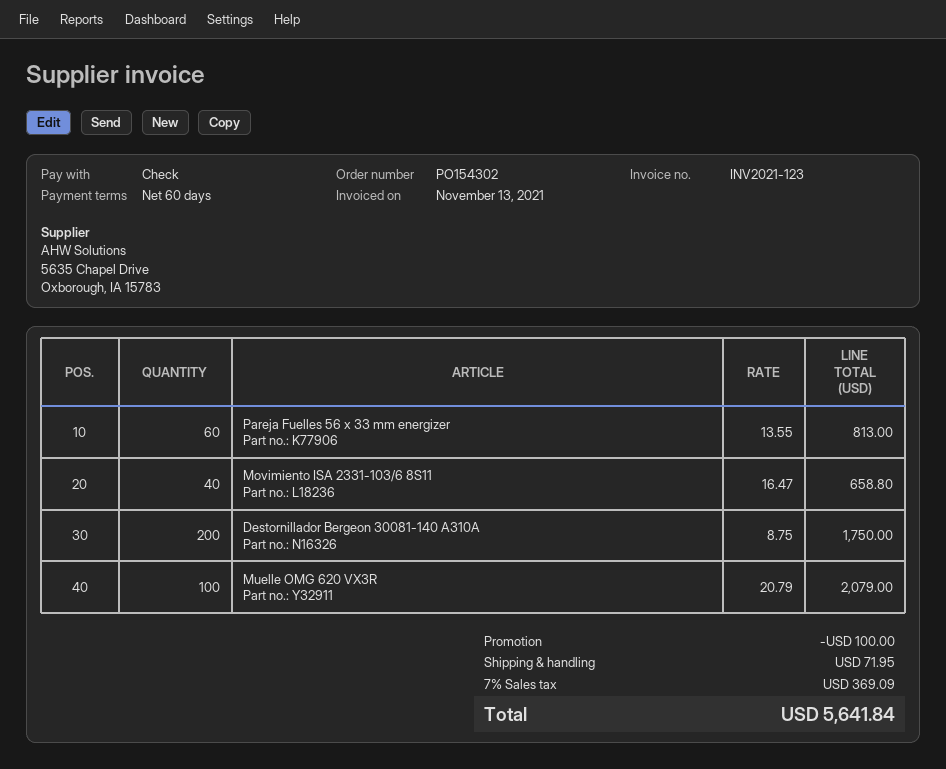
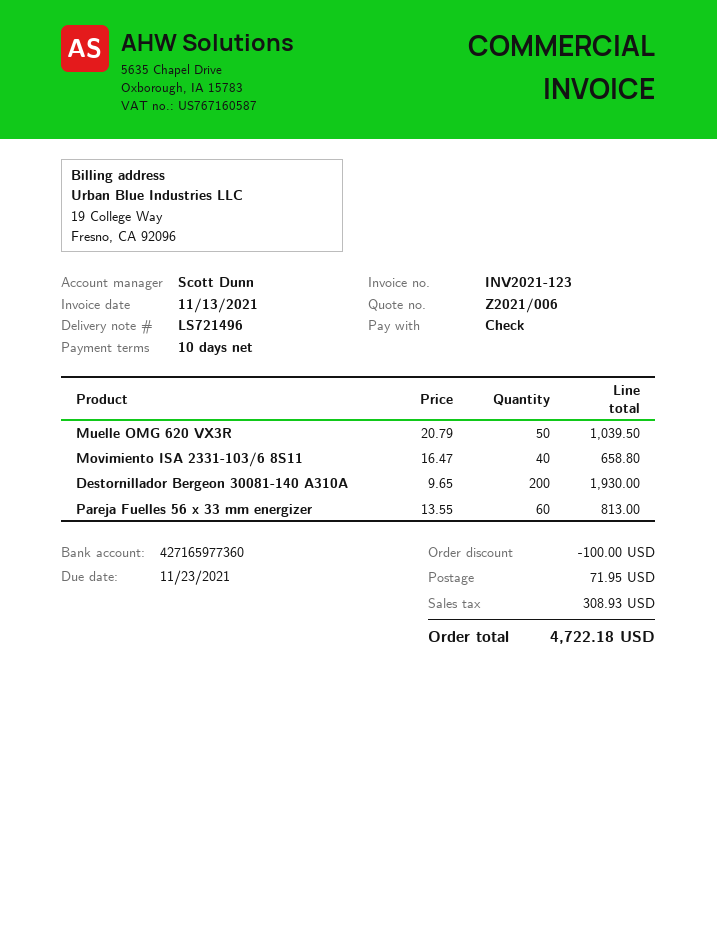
payment terms: 60 days -> 10 days
Destornillador Bergeon 30081-140 A310A: 200 x 8.75 = 1750.00 -> 200 x 9.65 = 1930.00
Muelle OMG 620 VX3R: 100 x 20.79 = 2079.00 -> 50 x 20.79 = 1039.50
tax: 369.09 -> 308.93
total: 5641.84 -> 4722.18

